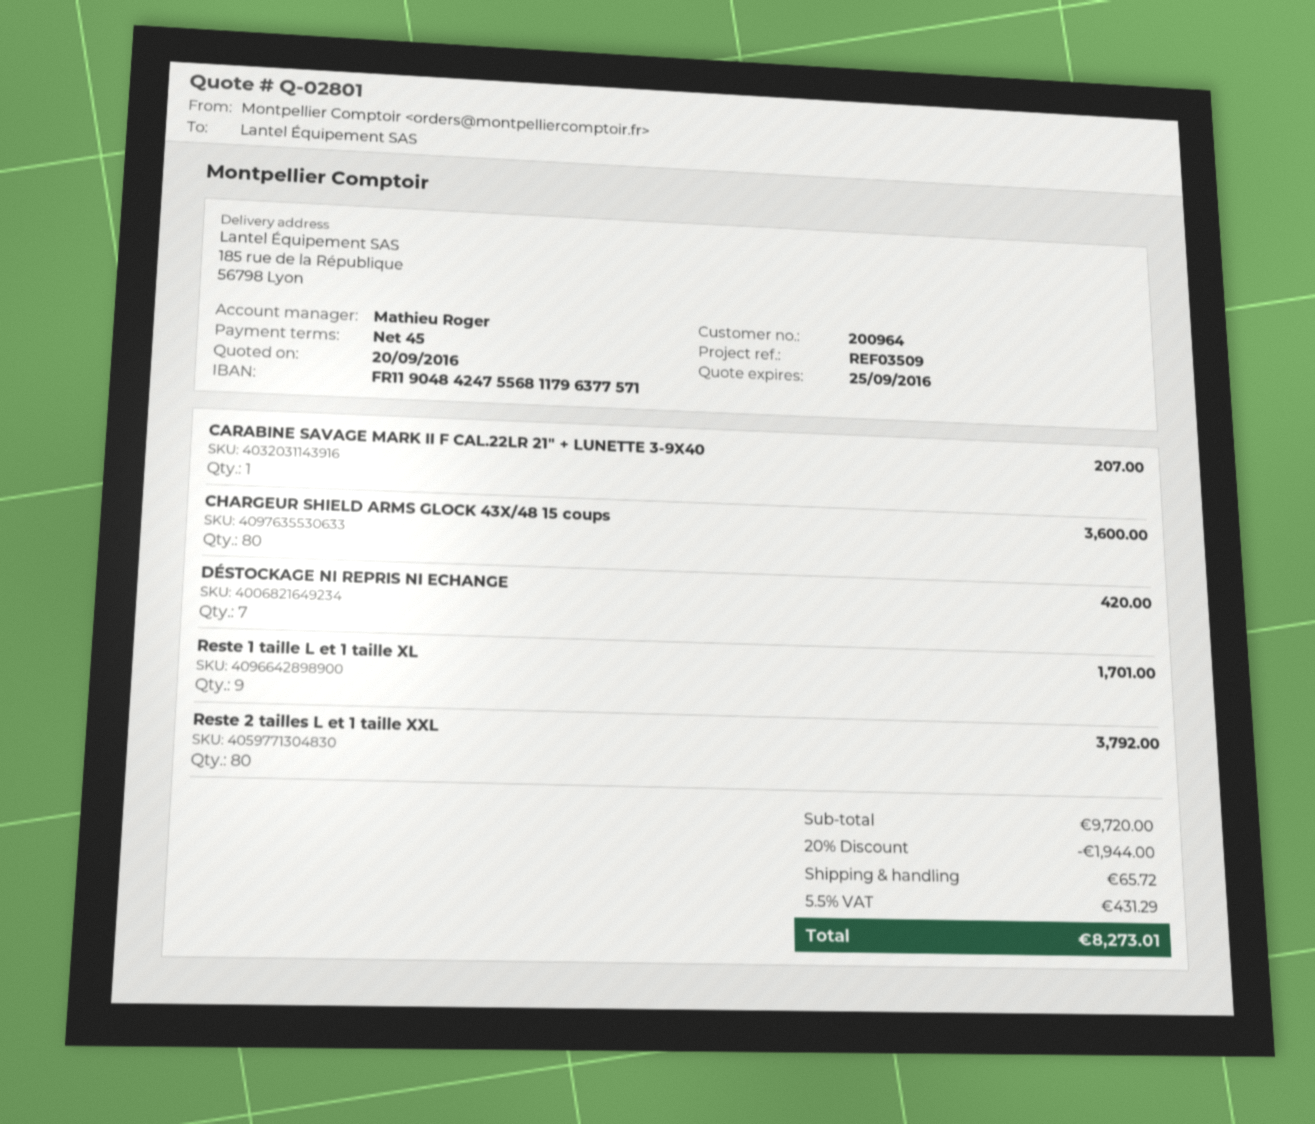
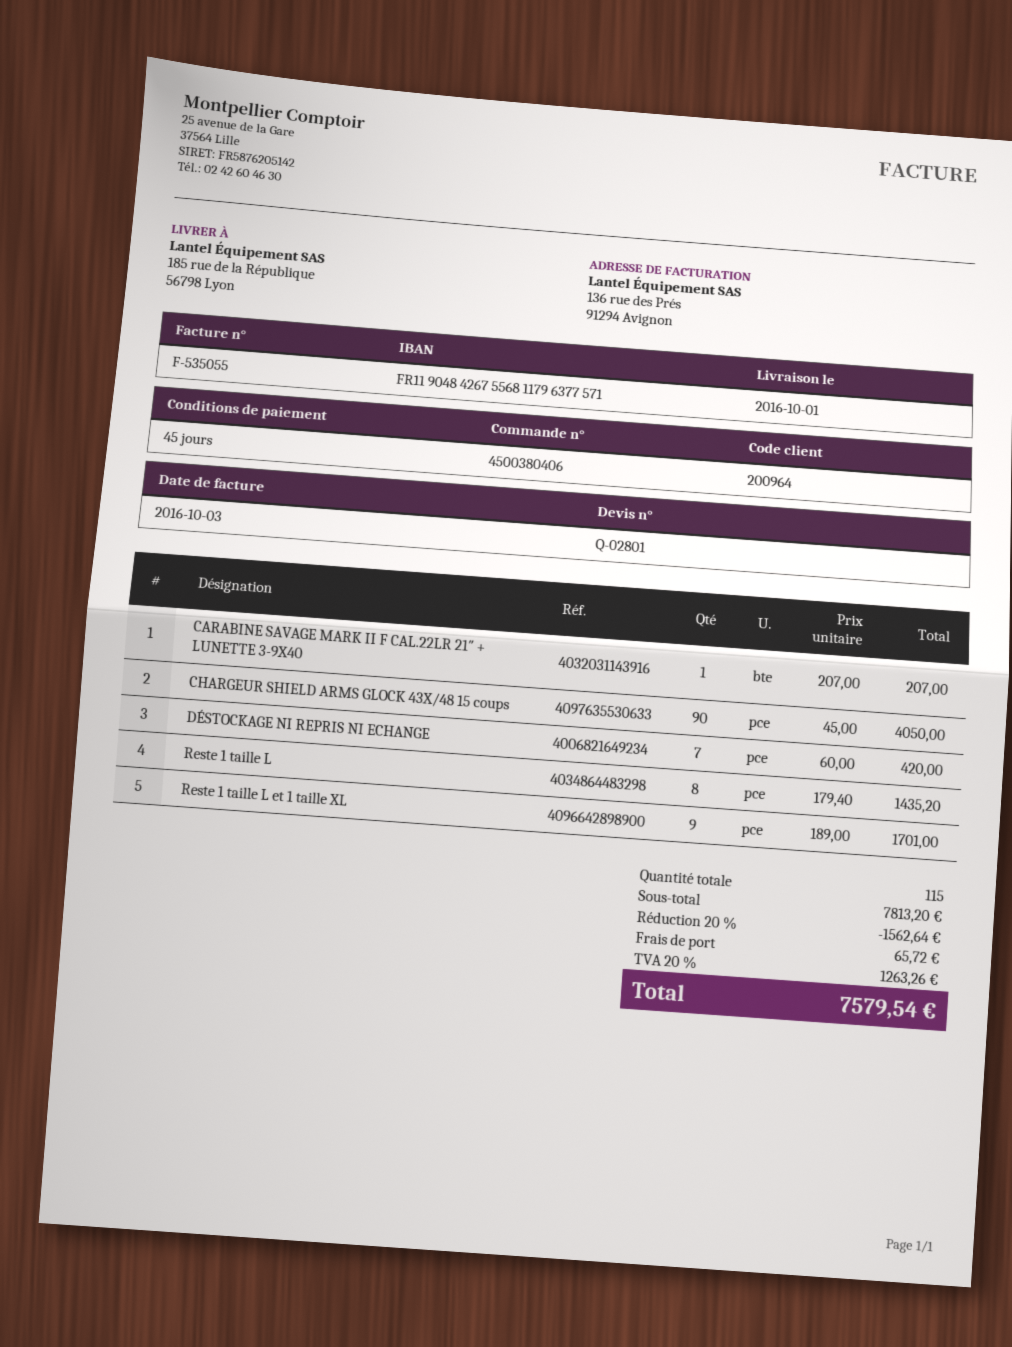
bank account: FR1190484247556811796377571 -> FR1190484267556811796377571
CHARGEUR SHIELD ARMS GLOCK 43X/48 15 coups: 80 for 3600.00 -> 90 for 4050.00
Reste 2 tailles L et 1 taille XXL: 80 for 3792.00 -> none
Reste 1 taille L: none -> 8 for 1435.20
subtotal: 9720.00 -> 7813.20
discount: 20% = 1944.00 -> 20% = 1562.64
tax: 5.5% = 431.29 -> 20% = 1263.26
total: 8273.01 -> 7579.54

